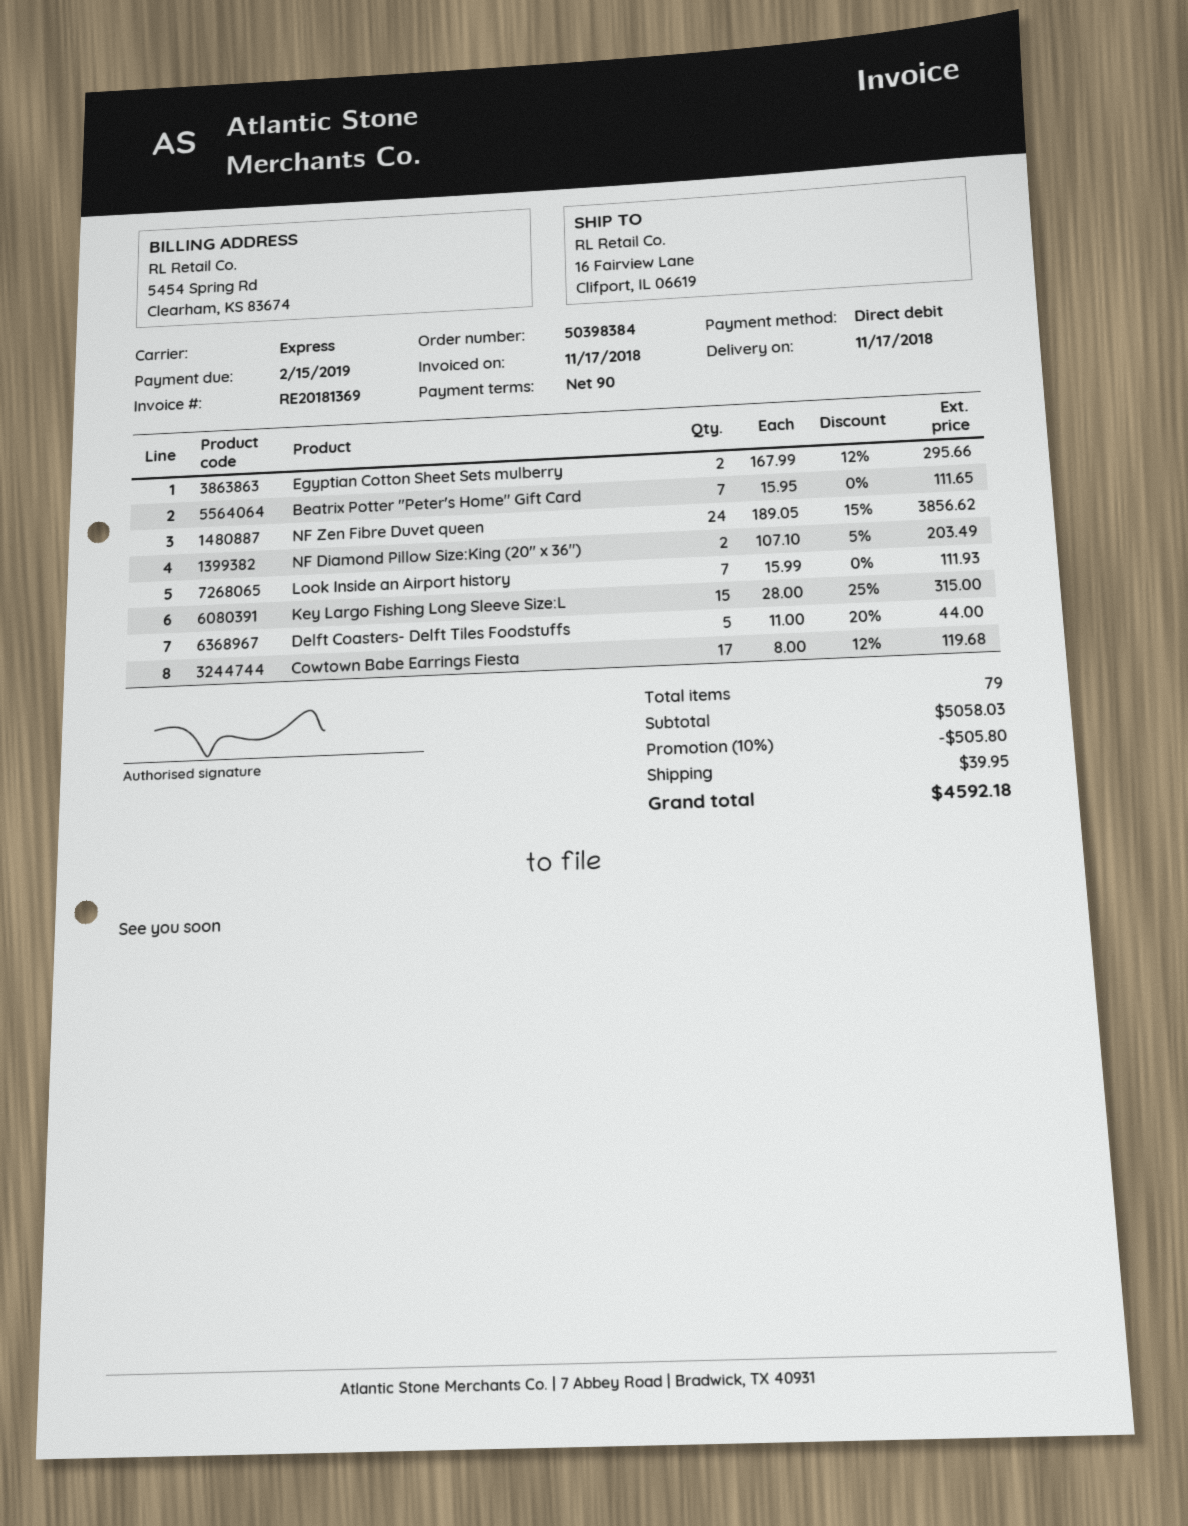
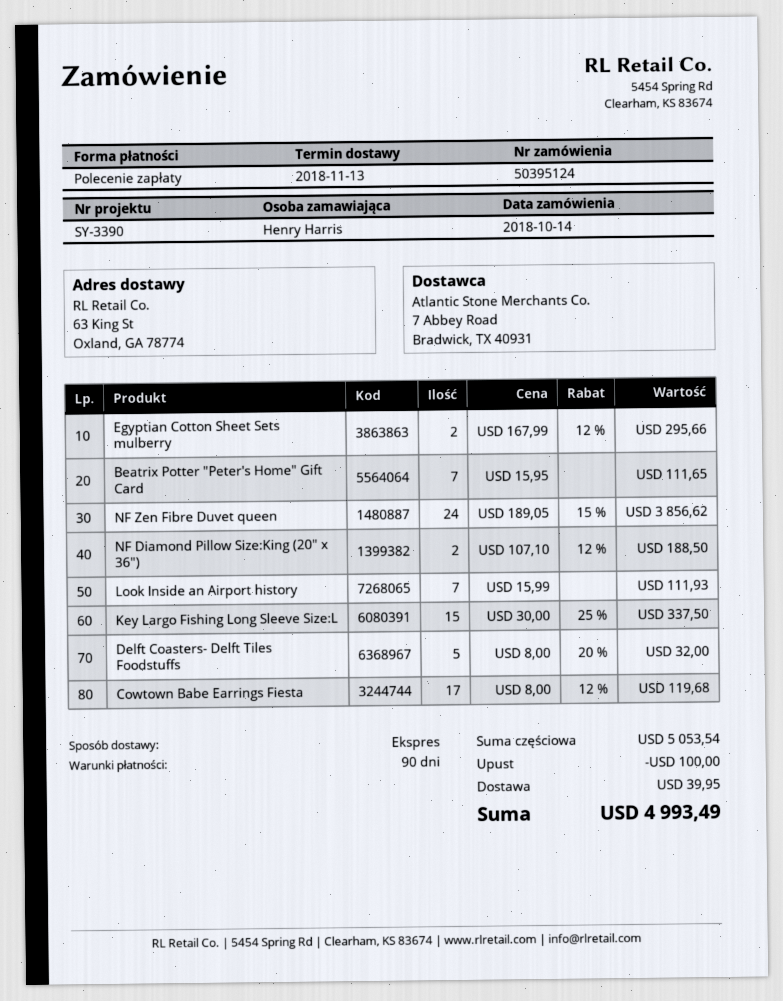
order number: 50398384 -> 50395124
delivery date: 2018-11-17 -> 2018-11-13
ship to: 16 Fairview Lane, Clifport, IL 06619 -> 63 King St, Oxland, GA 78774
NF Diamond Pillow Size:King (20" x 36"): 2 x 107.10 - 5% = 203.49 -> 2 x 107.10 - 12% = 188.50
Key Largo Fishing Long Sleeve Size:L: 15 x 28.00 - 25% = 315.00 -> 15 x 30.00 - 25% = 337.50
Delft Coasters- Delft Tiles Foodstuffs: 5 x 11.00 - 20% = 44.00 -> 5 x 8.00 - 20% = 32.00
subtotal: 5058.03 -> 5053.54
discount: 505.80 -> 100.00
total: 4592.18 -> 4993.49

